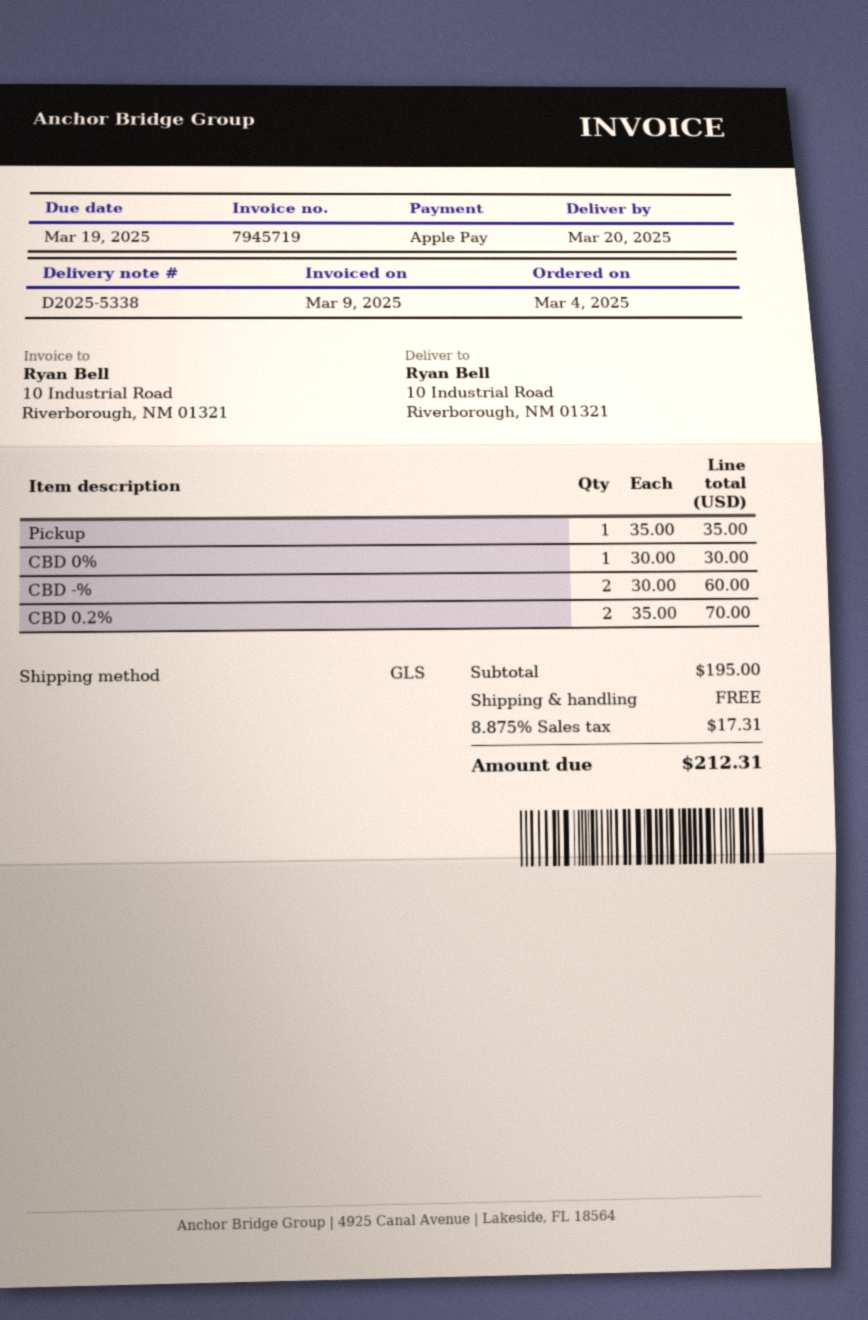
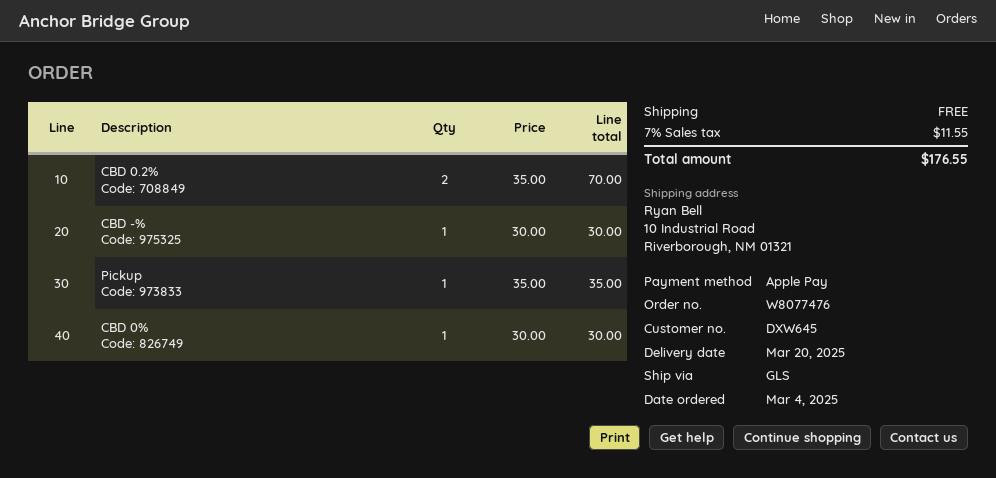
CBD -%: 2 x 30.00 = 60.00 -> 1 x 30.00 = 30.00
tax: 8.875% = 17.31 -> 7% = 11.55
total: 212.31 -> 176.55

